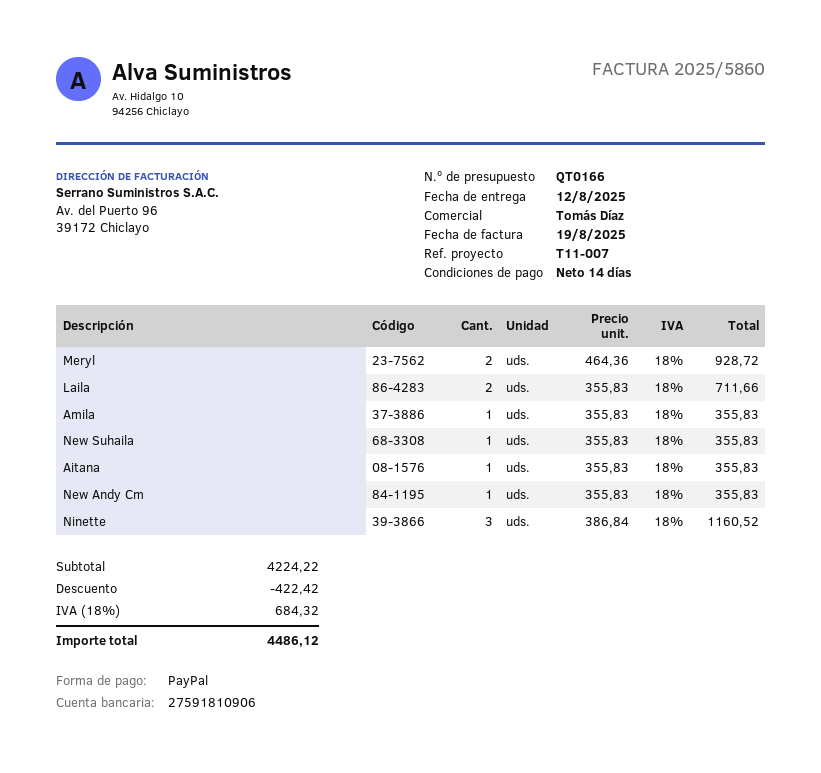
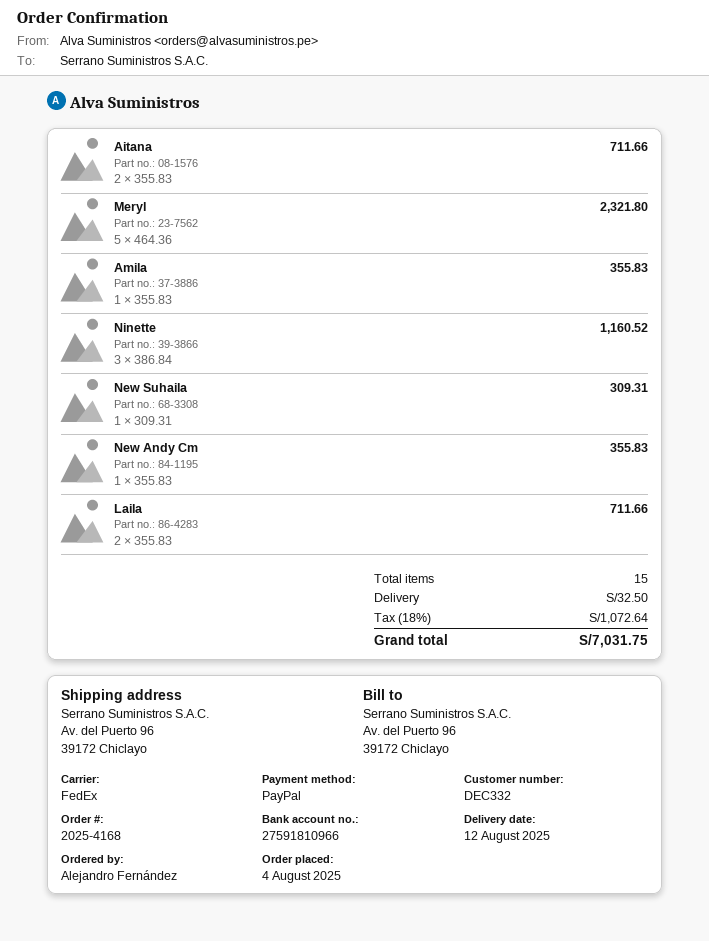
bank account: 27591810906 -> 27591810966
Meryl: 2 x 464.36 = 928.72 -> 5 x 464.36 = 2321.80
New Suhaila: 1 x 355.83 = 355.83 -> 1 x 309.31 = 309.31
Aitana: 1 x 355.83 = 355.83 -> 2 x 355.83 = 711.66
discount: 422.42 -> none
shipping: none -> 32.50
tax: 18% = 684.32 -> 18% = 1072.64
total: 4486.12 -> 7031.75

